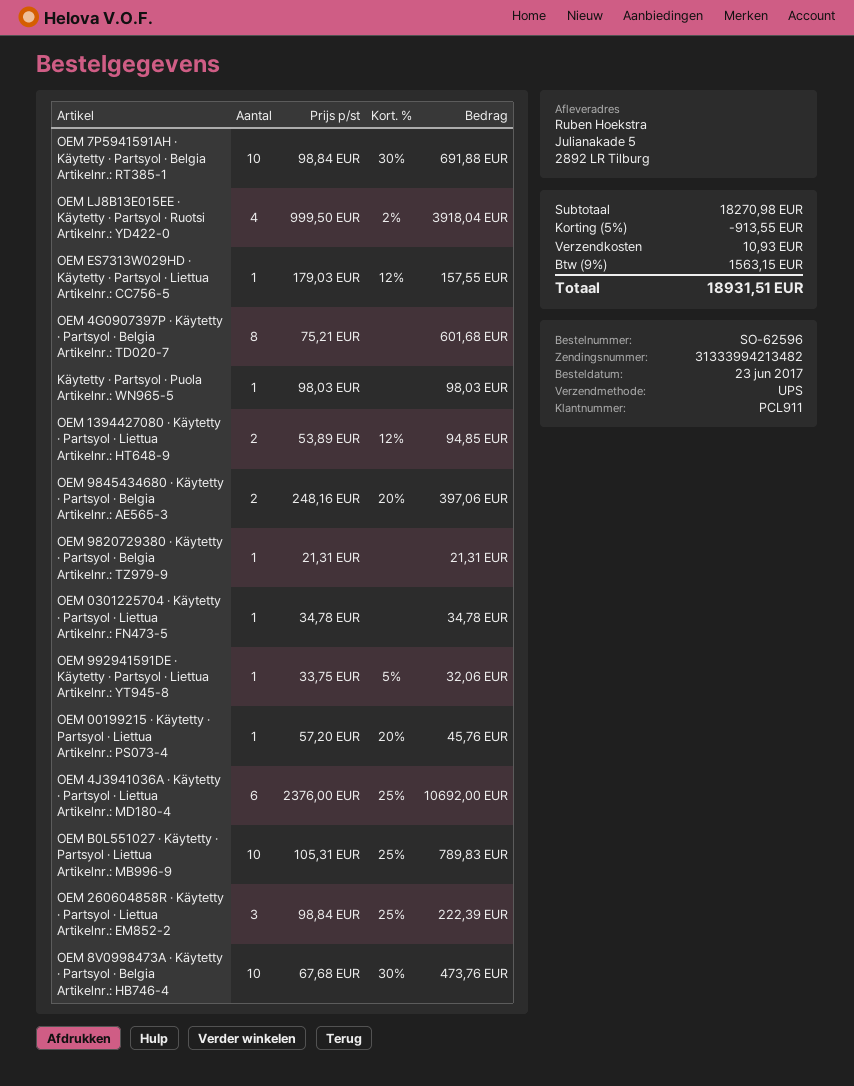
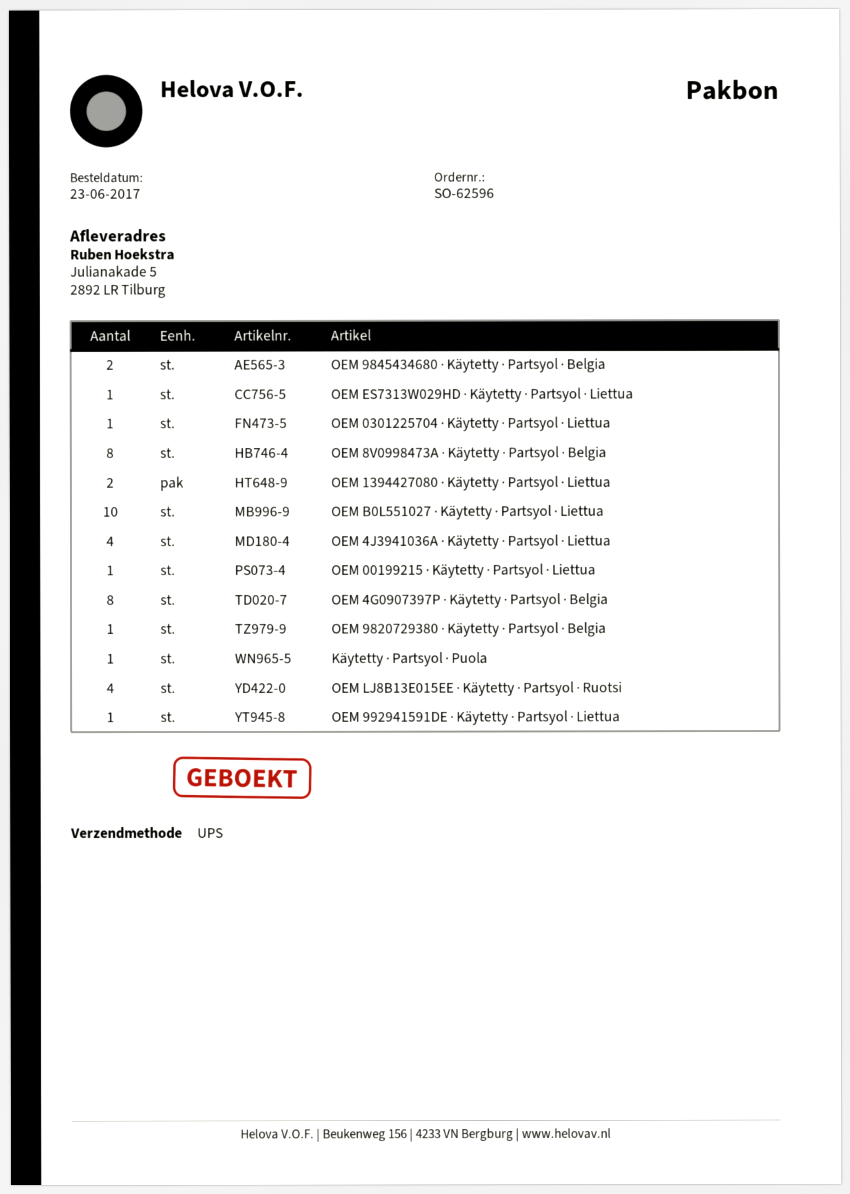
OEM 7P5941591AH · Käytetty · Partsyol · Belgia: 10 -> none
OEM 4J3941036A · Käytetty · Partsyol · Liettua: 6 -> 4
OEM 260604858R · Käytetty · Partsyol · Liettua: 3 -> none
OEM 8V0998473A · Käytetty · Partsyol · Belgia: 10 -> 8

